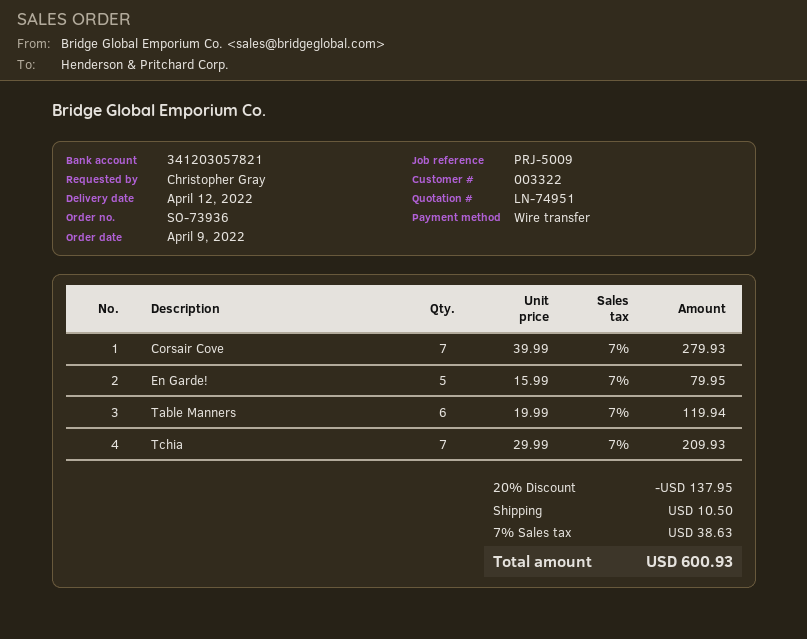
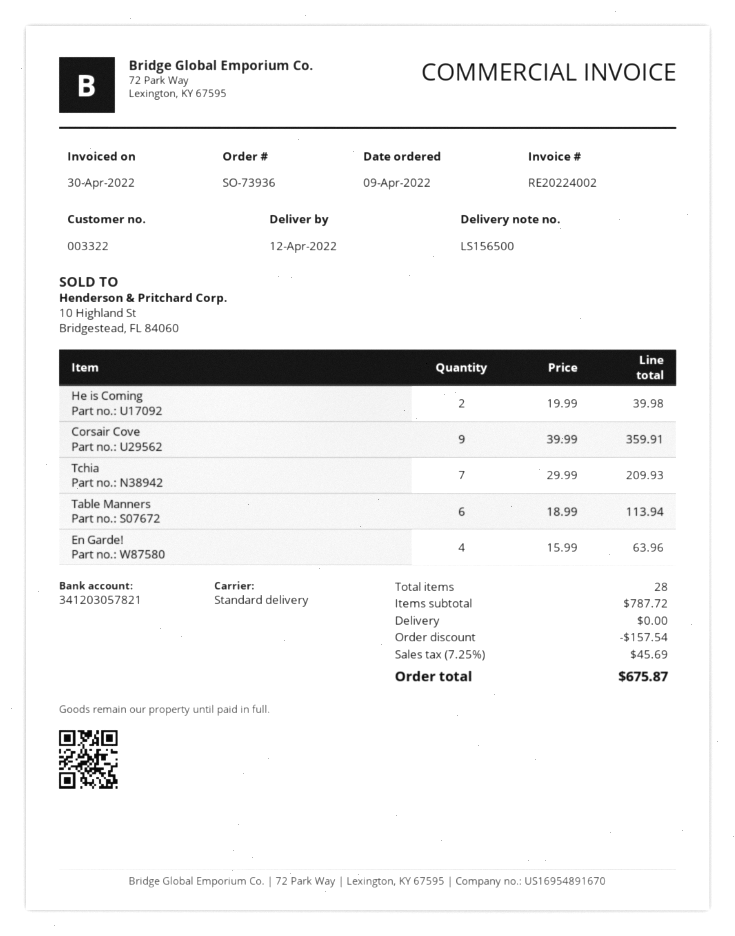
Corsair Cove: 7 x 39.99 = 279.93 -> 9 x 39.99 = 359.91
En Garde!: 5 x 15.99 = 79.95 -> 4 x 15.99 = 63.96
Table Manners: 6 x 19.99 = 119.94 -> 6 x 18.99 = 113.94
He is Coming: none -> 2 x 19.99 = 39.98
discount: 137.95 -> 157.54
shipping: 10.50 -> 0.00
tax: 7% = 38.63 -> 7.25% = 45.69
total: 600.93 -> 675.87

